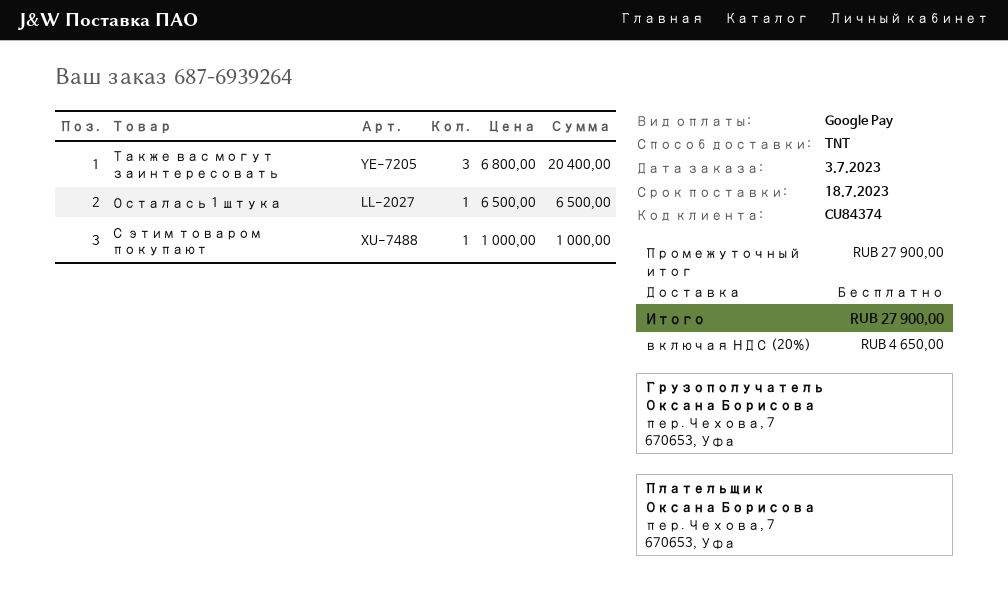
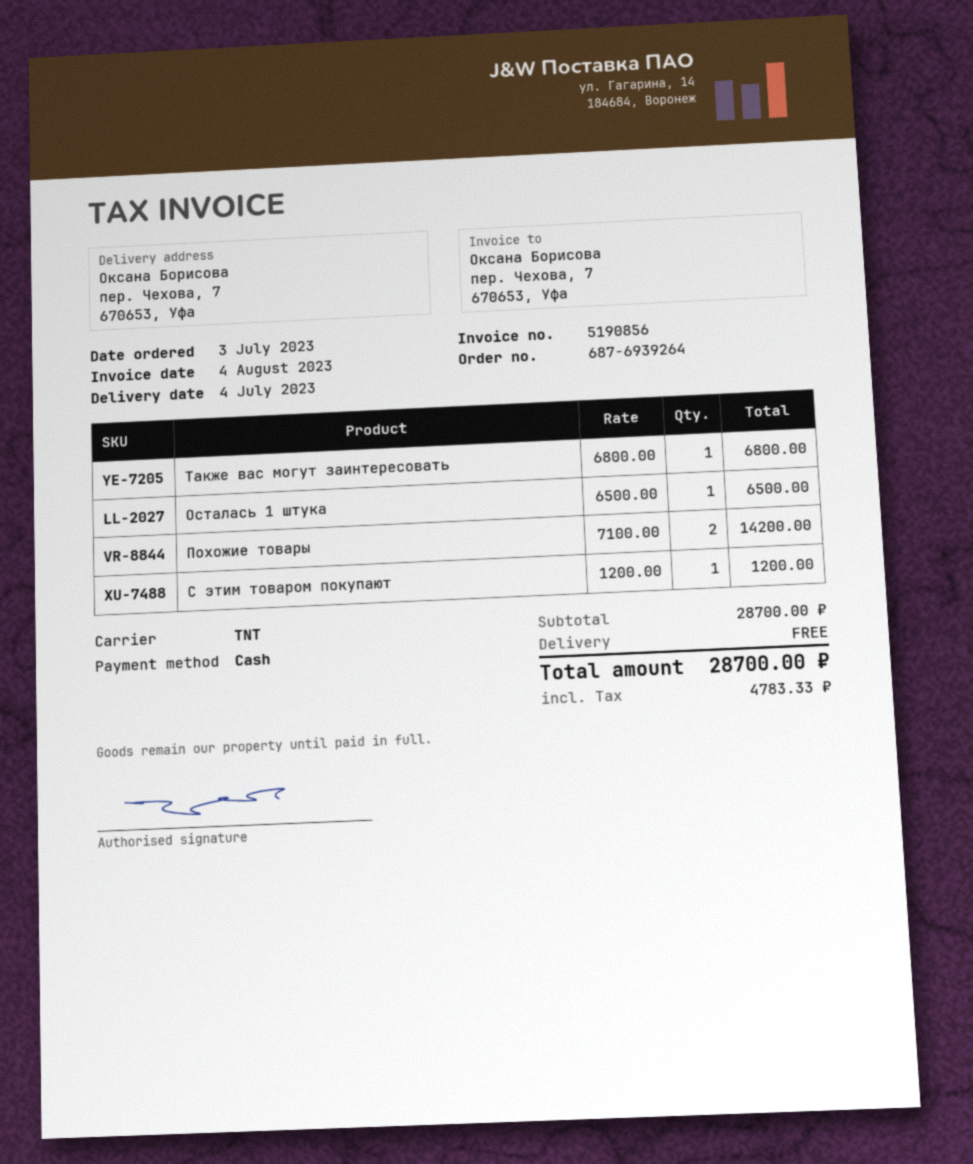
delivery date: 2023-07-18 -> 2023-07-04
payment method: Google Pay -> cash
Также вас могут заинтересовать: 3 x 6800.00 = 20400.00 -> 1 x 6800.00 = 6800.00
С этим товаром покупают: 1 x 1000.00 = 1000.00 -> 1 x 1200.00 = 1200.00
Похожие товары: none -> 2 x 7100.00 = 14200.00
subtotal: 27900.00 -> 28700.00
tax: 4650.00 -> 4783.33
total: 27900.00 -> 28700.00

